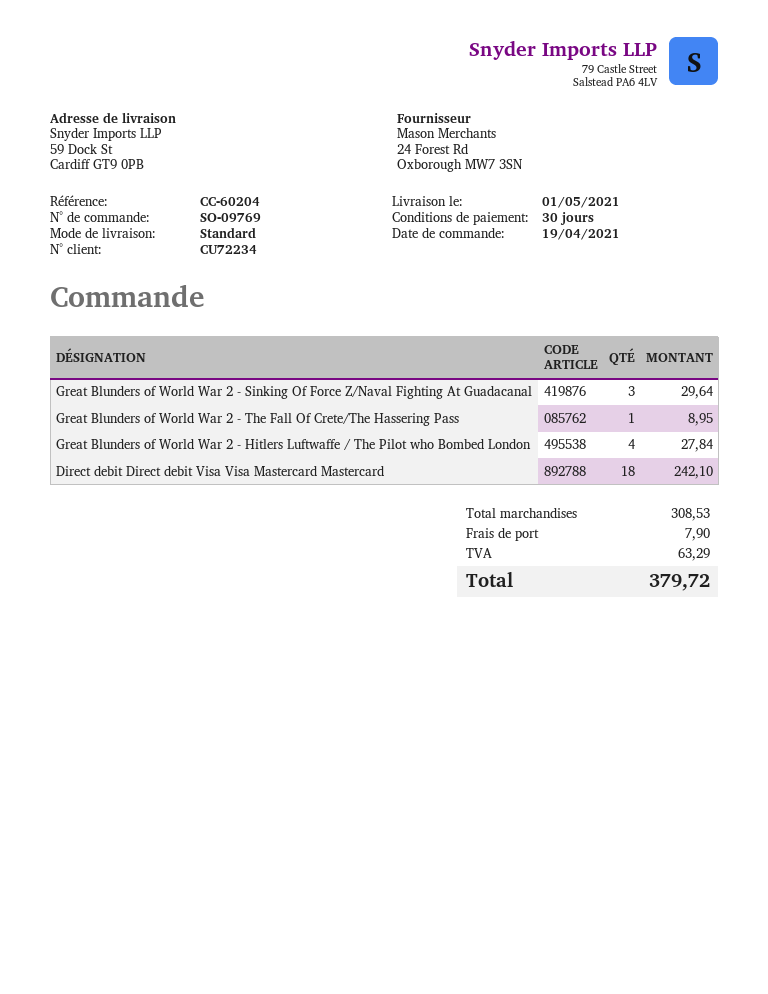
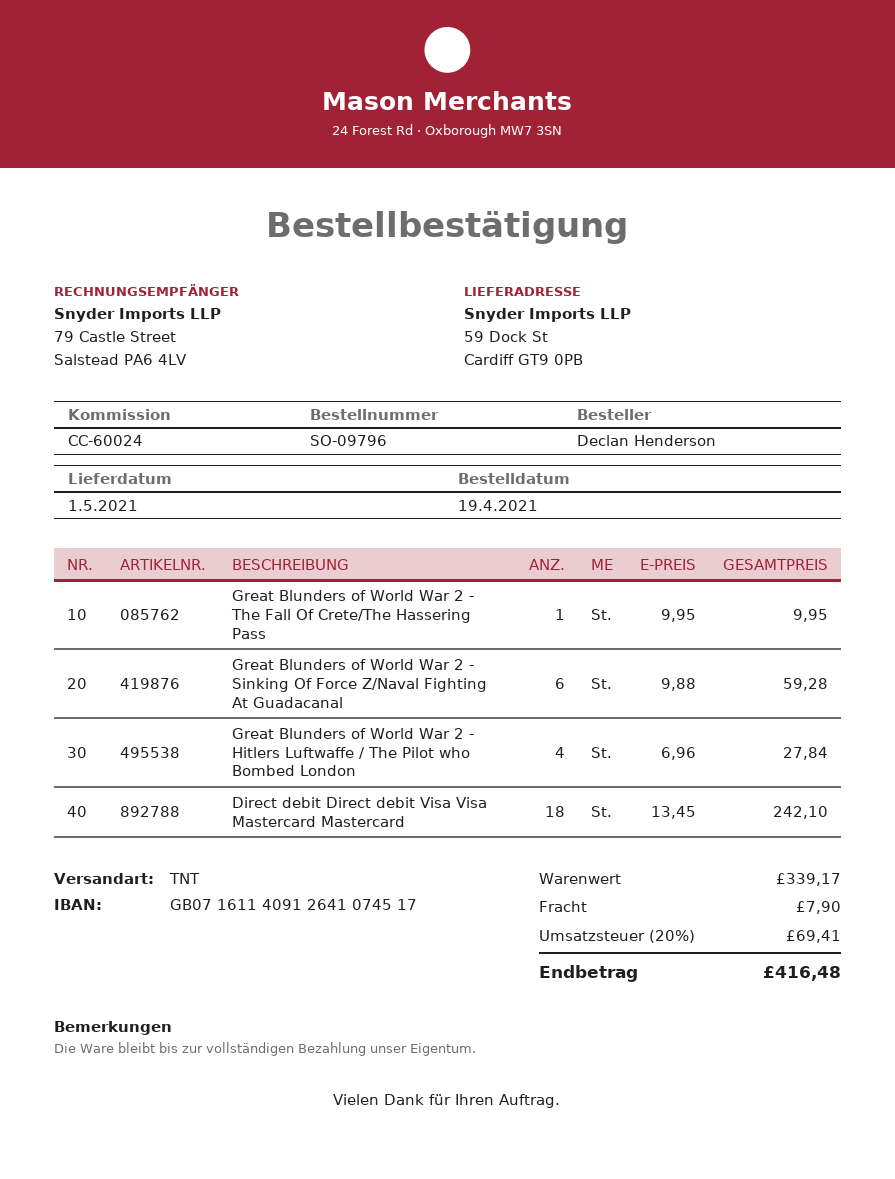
order number: SO-09769 -> SO-09796
reference: CC-60204 -> CC-60024
shipping method: standard -> TNT
Great Blunders of World War 2 - Sinking Of Force Z/Naval Fighting At Guadacanal: 3 for 29.64 -> 6 for 59.28
Great Blunders of World War 2 - The Fall Of Crete/The Hassering Pass: 1 for 8.95 -> 1 for 9.95
subtotal: 308.53 -> 339.17
tax: 63.29 -> 69.41
total: 379.72 -> 416.48

